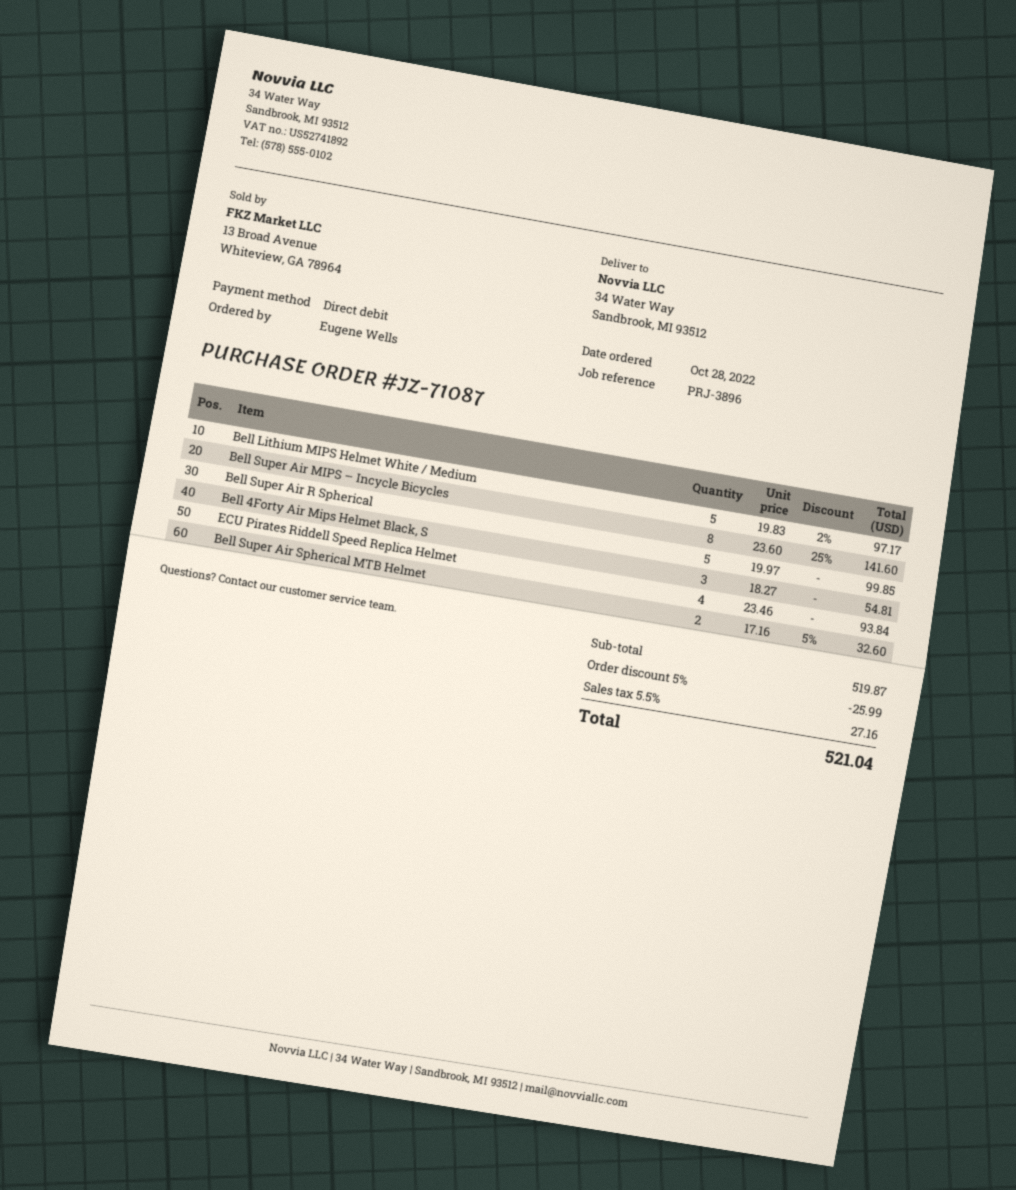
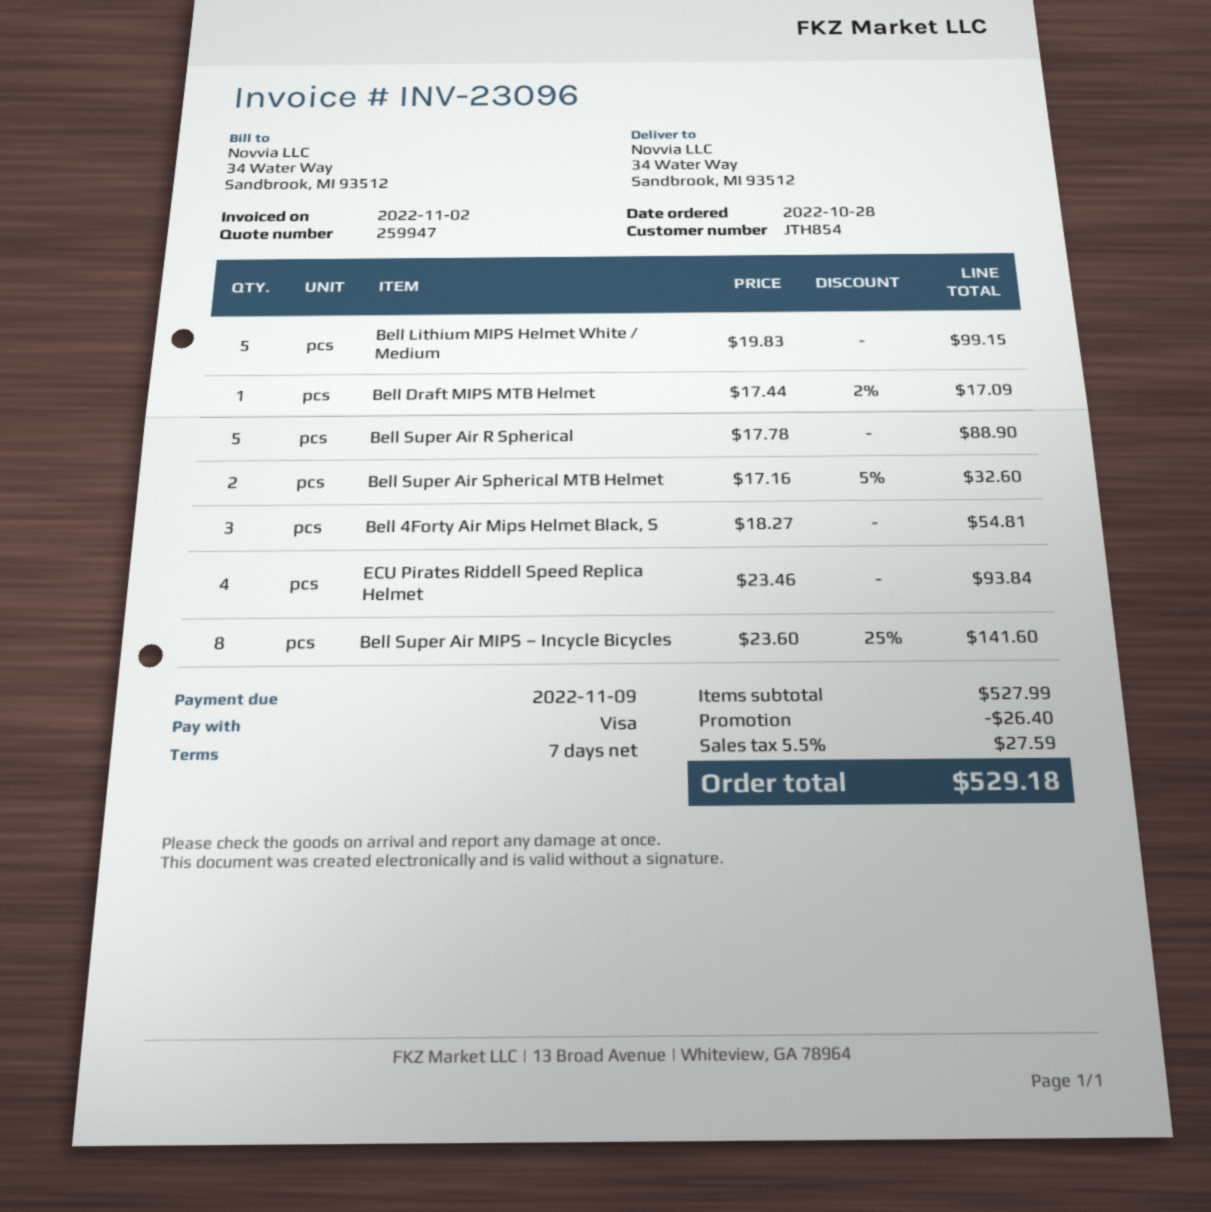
payment method: direct debit -> Visa
Bell Lithium MIPS Helmet White / Medium: 5 x 19.83 - 2% = 97.17 -> 5 x 19.83 = 99.15
Bell Super Air R Spherical: 5 x 19.97 = 99.85 -> 5 x 17.78 = 88.90
Bell Draft MIPS MTB Helmet: none -> 1 x 17.44 - 2% = 17.09
subtotal: 519.87 -> 527.99
discount: 25.99 -> 26.40
tax: 5.5% = 27.16 -> 5.5% = 27.59
total: 521.04 -> 529.18

